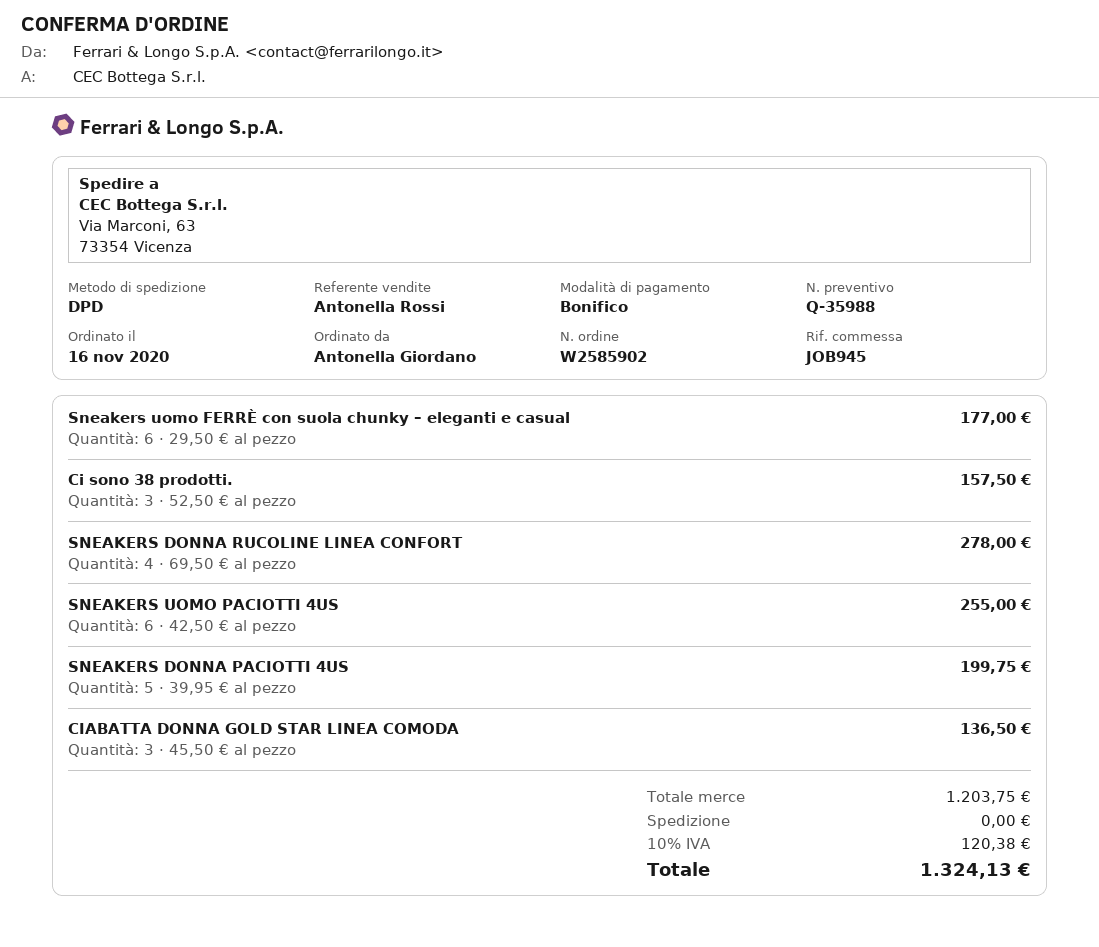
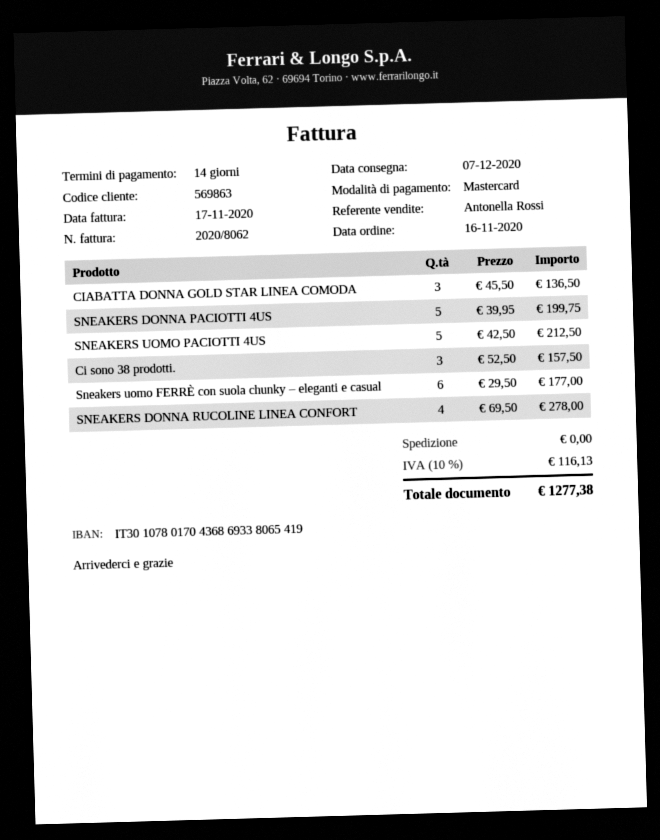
payment method: bank transfer -> Mastercard
SNEAKERS UOMO PACIOTTI 4US: 6 x 42.50 = 255.00 -> 5 x 42.50 = 212.50
tax: 10% = 120.38 -> 10% = 116.13
total: 1324.13 -> 1277.38

